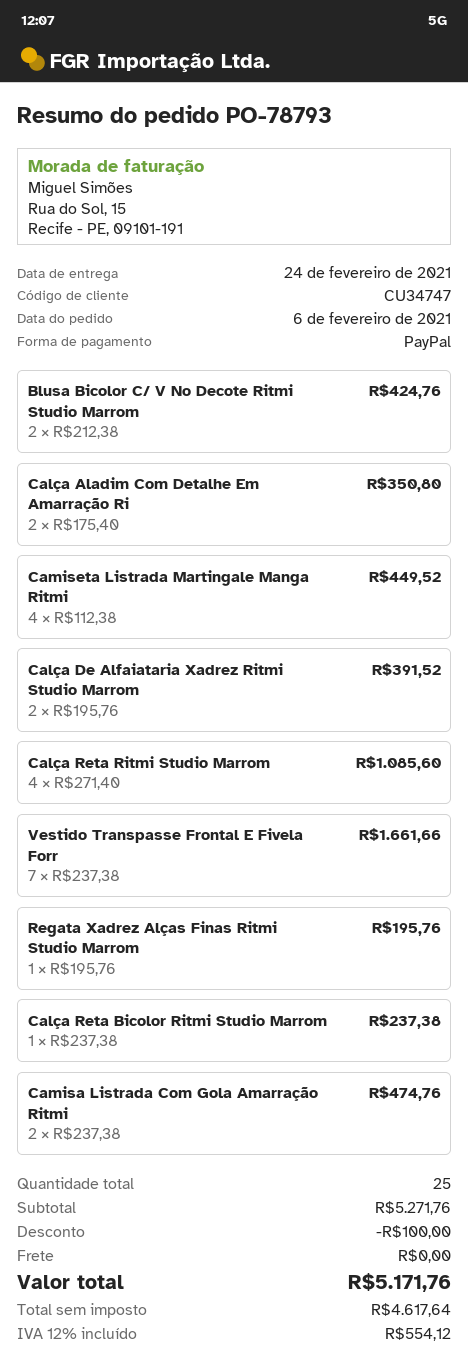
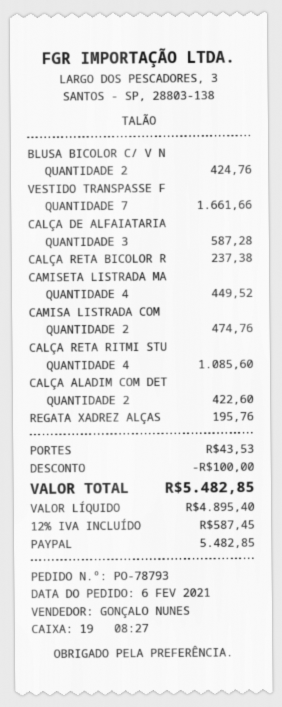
Calça Aladim Com Detalhe Em Amarração Ri: 2 for 350.80 -> 2 for 422.60
Calça De Alfaiataria Xadrez Ritmi Studio Marrom: 2 for 391.52 -> 3 for 587.28
shipping: 0.00 -> 43.53
net: 4617.64 -> 4895.40
tax: 12% = 554.12 -> 12% = 587.45
total: 5171.76 -> 5482.85

